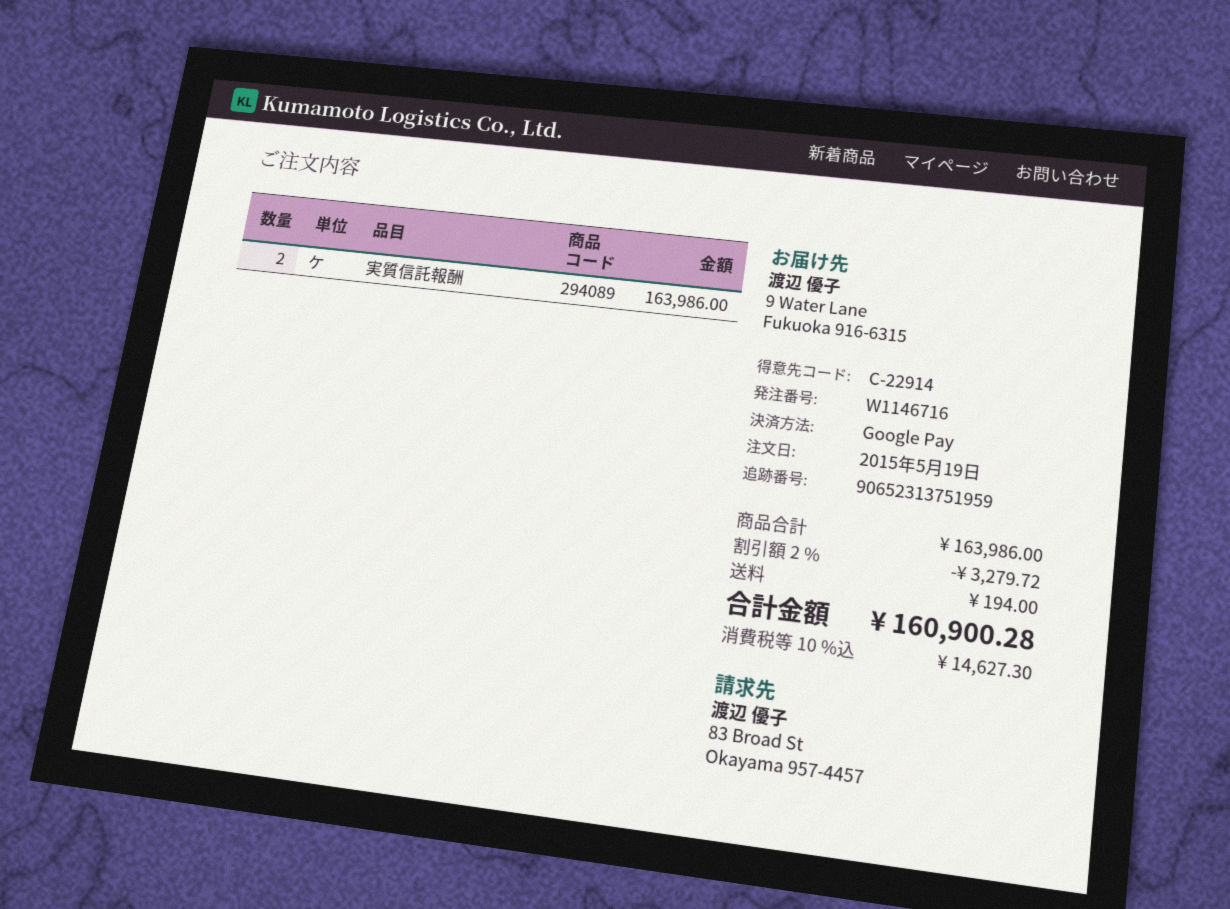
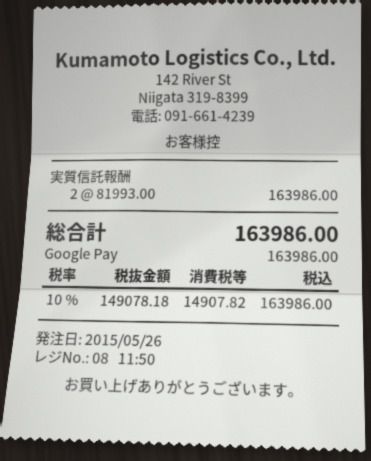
order date: 2015-05-19 -> 2015-05-26
discount: 2% = 3279.72 -> none
shipping: 194.00 -> none
tax: 10% = 14627.30 -> 10% = 14907.82
total: 160900.28 -> 163986.00

